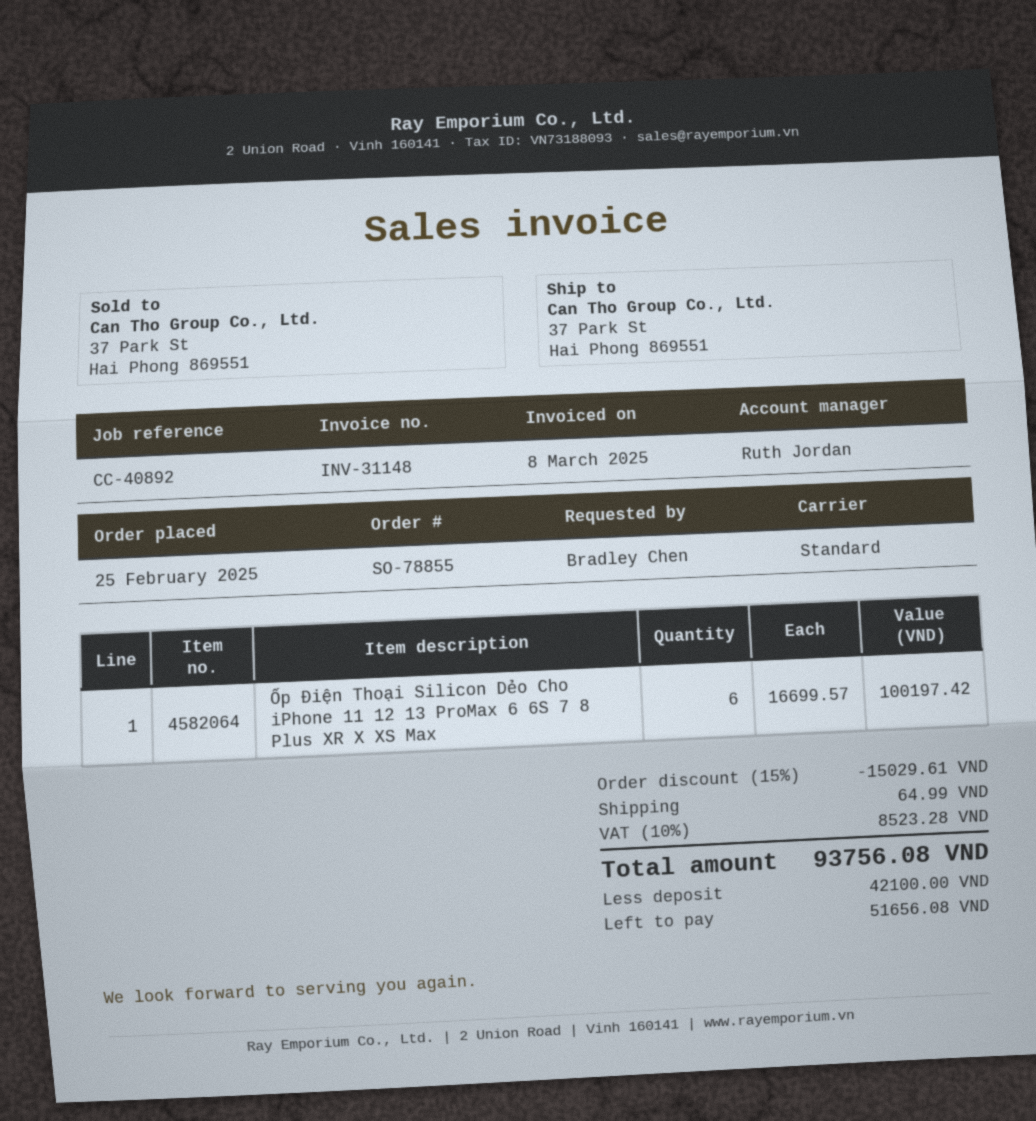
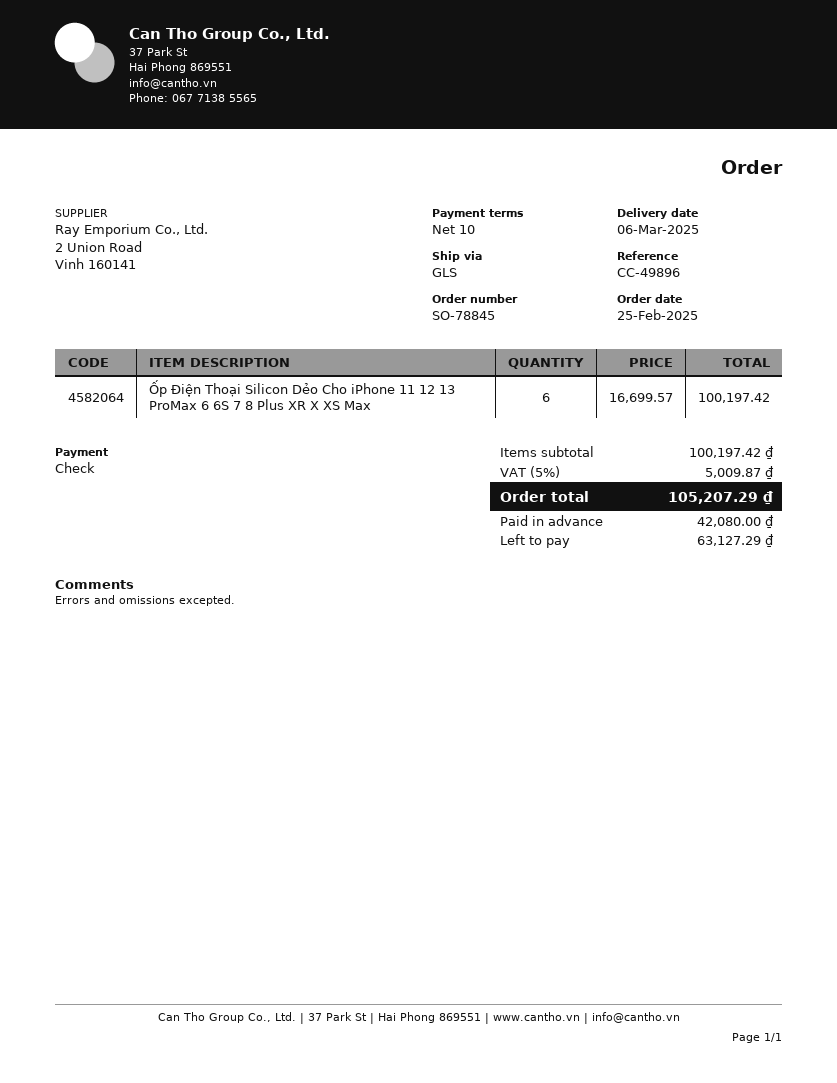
order number: SO-78855 -> SO-78845
reference: CC-40892 -> CC-49896
shipping method: standard -> GLS
discount: 15% = 15029.61 -> none
shipping: 64.99 -> none
tax: 10% = 8523.28 -> 5% = 5009.87
total: 93756.08 -> 105207.29
deposit: 42100.00 -> 42080.00
balance: 51656.08 -> 63127.29

